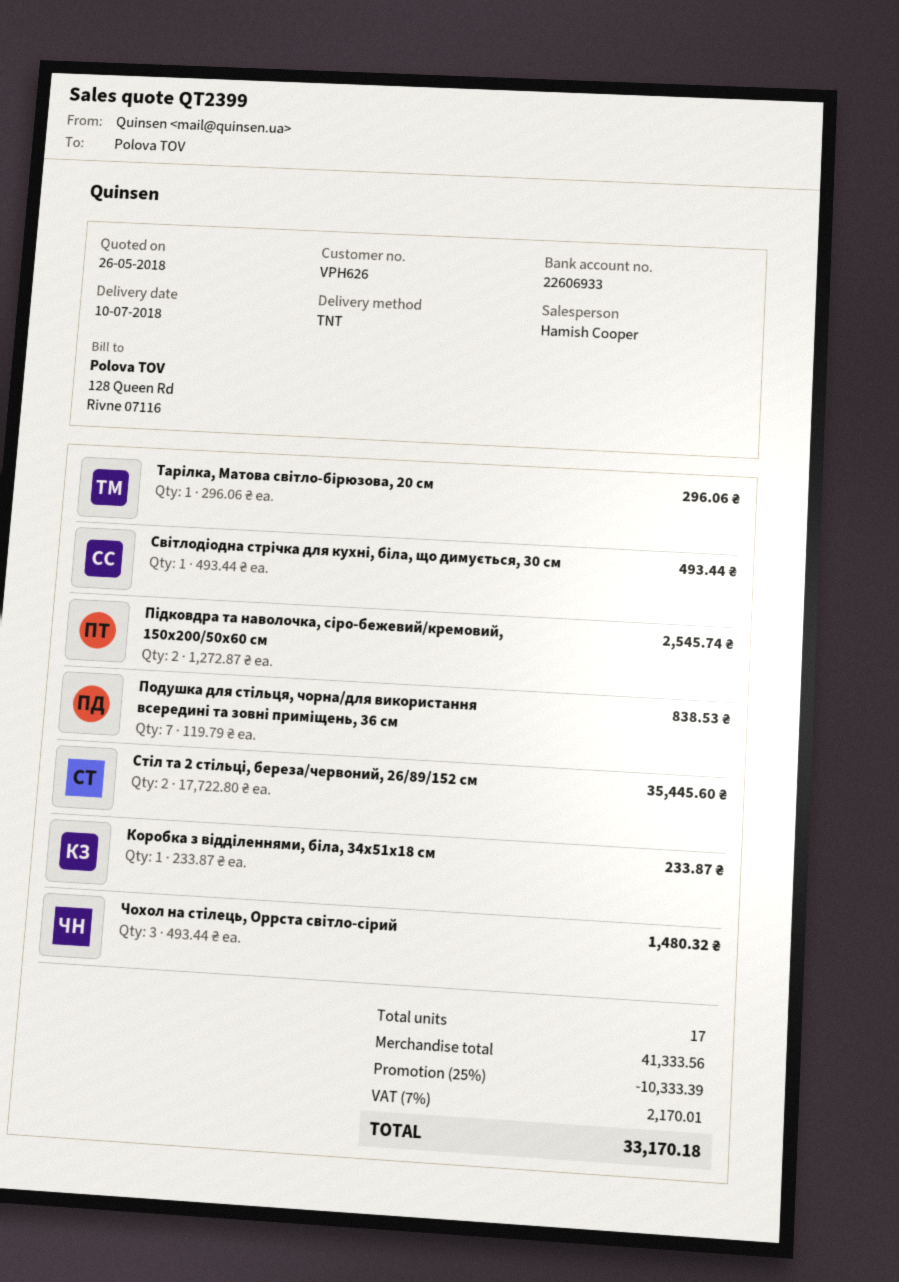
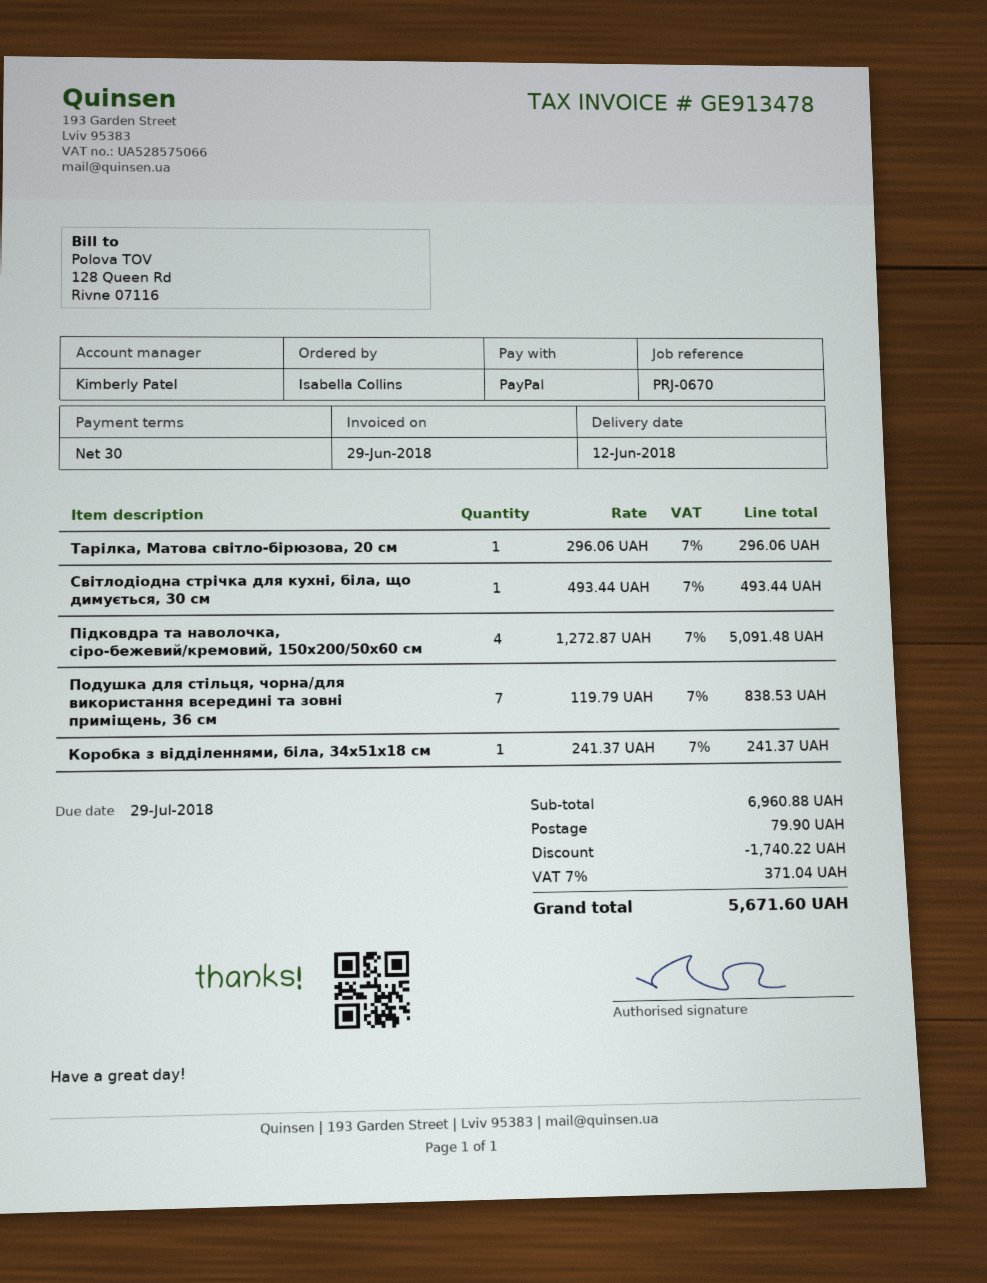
delivery date: 2018-07-10 -> 2018-06-12
sales rep: Hamish Cooper -> Kimberly Patel
Підковдра та наволочка, сіро-бежевий/кремовий, 150х200/50х60 см: 2 x 1272.87 = 2545.74 -> 4 x 1272.87 = 5091.48
Стіл та 2 стільці, береза/червоний, 26/89/152 см: 2 x 17722.80 = 35445.60 -> none
Коробка з відділеннями, біла, 34x51x18 см: 1 x 233.87 = 233.87 -> 1 x 241.37 = 241.37
Чохол на стілець, Оррста світло-сірий: 3 x 493.44 = 1480.32 -> none
subtotal: 41333.56 -> 6960.88
discount: 10333.39 -> 1740.22
shipping: none -> 79.90
tax: 7% = 2170.01 -> 7% = 371.04
total: 33170.18 -> 5671.60

